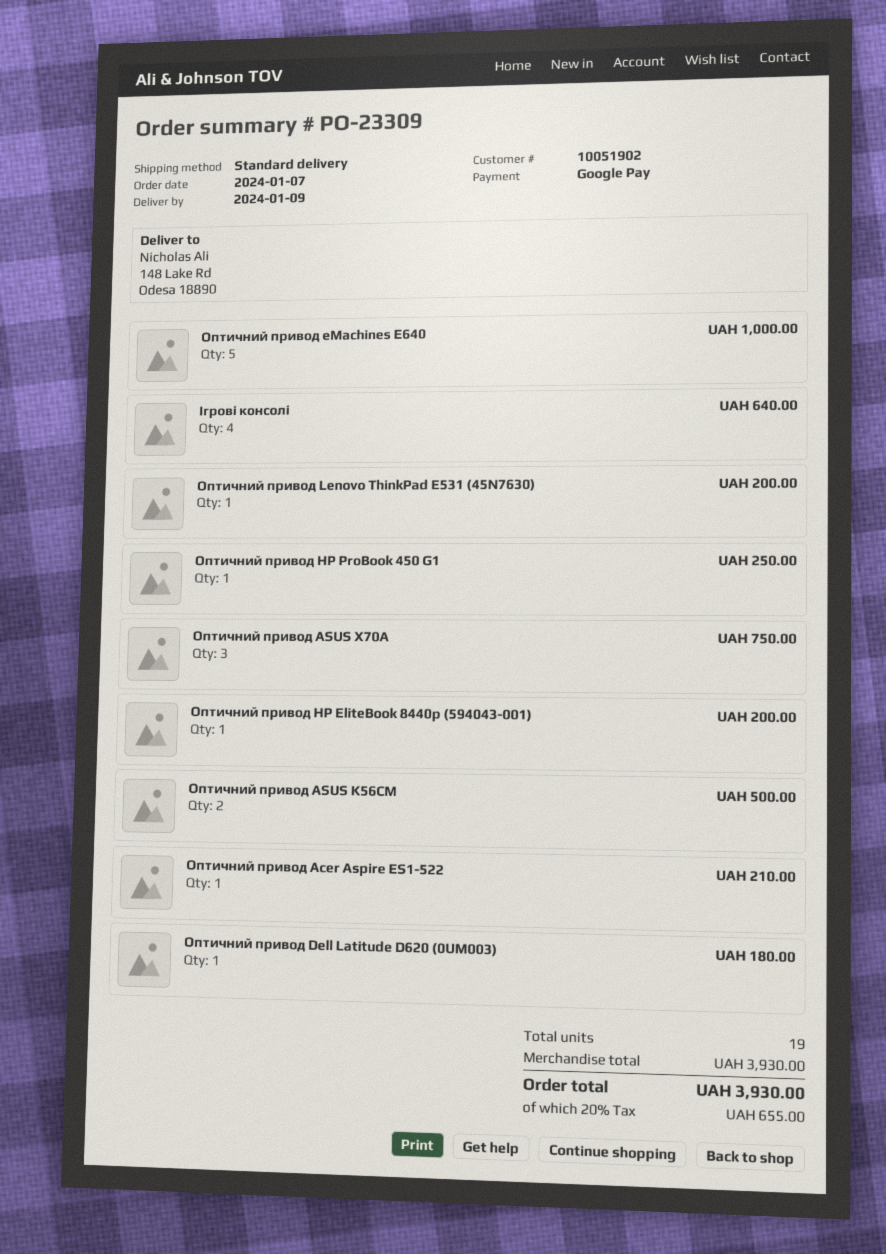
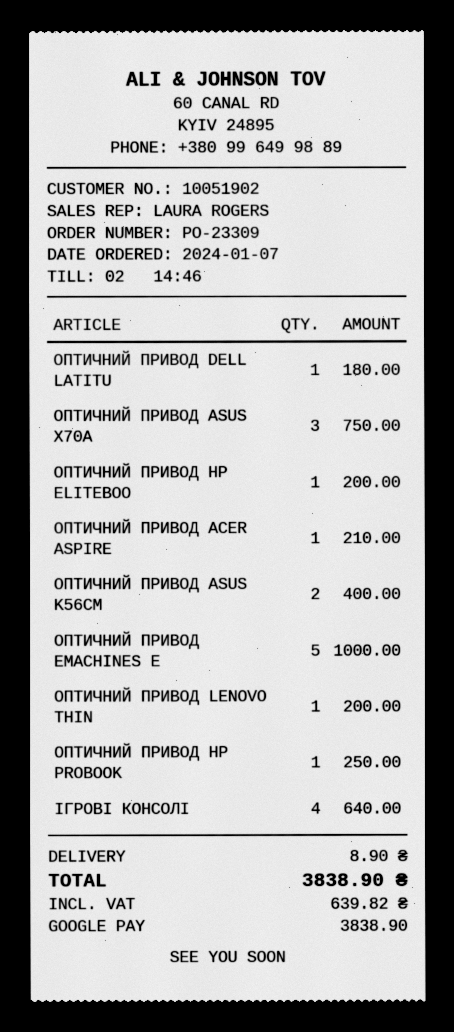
Оптичний привод ASUS K56CM: 2 for 500.00 -> 2 for 400.00
shipping: none -> 8.90
tax: 655.00 -> 639.82
total: 3930.00 -> 3838.90

